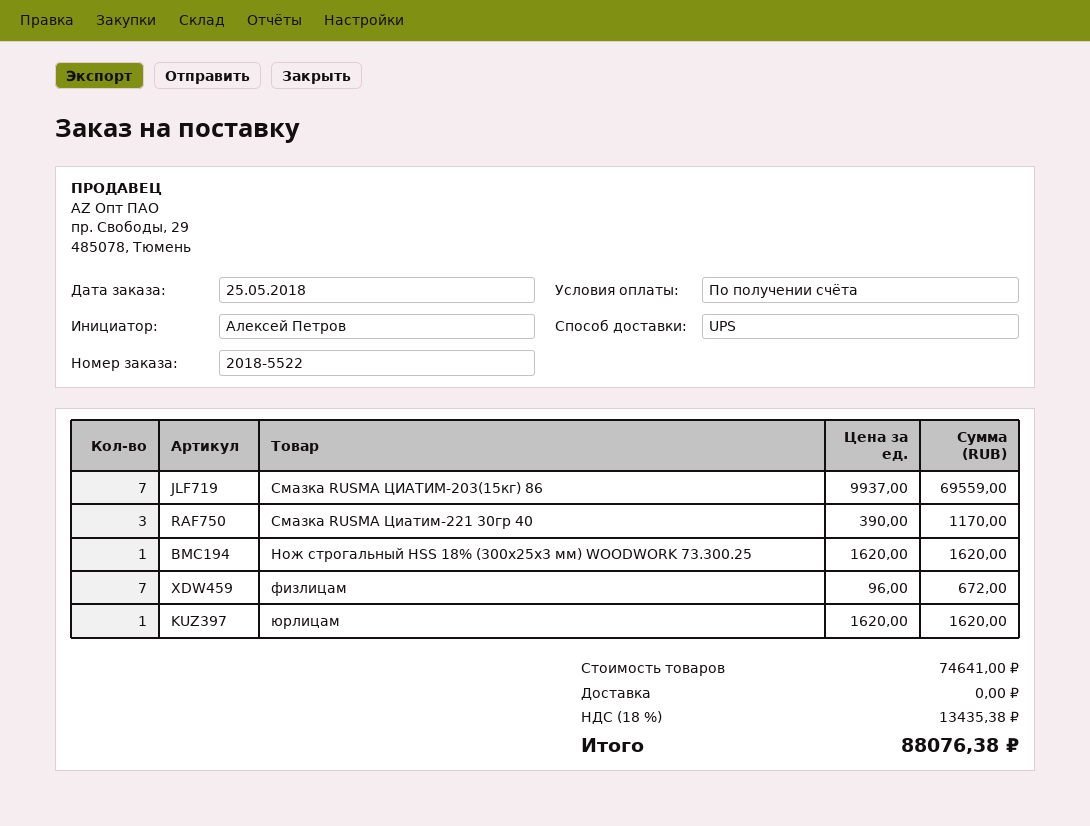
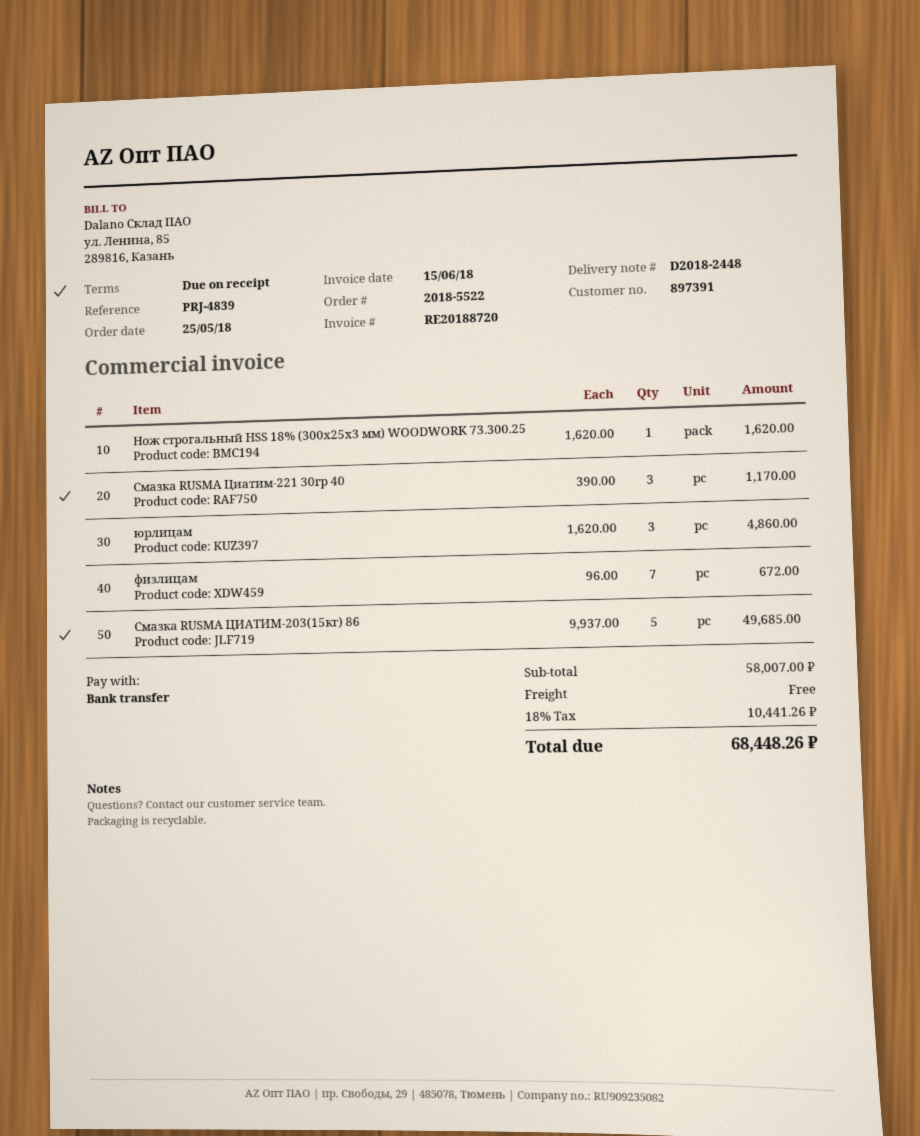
Смазка RUSMA ЦИАТИМ-203(15кг) 86: 7 x 9937.00 = 69559.00 -> 5 x 9937.00 = 49685.00
юрлицам: 1 x 1620.00 = 1620.00 -> 3 x 1620.00 = 4860.00
subtotal: 74641.00 -> 58007.00
tax: 18% = 13435.38 -> 18% = 10441.26
total: 88076.38 -> 68448.26

